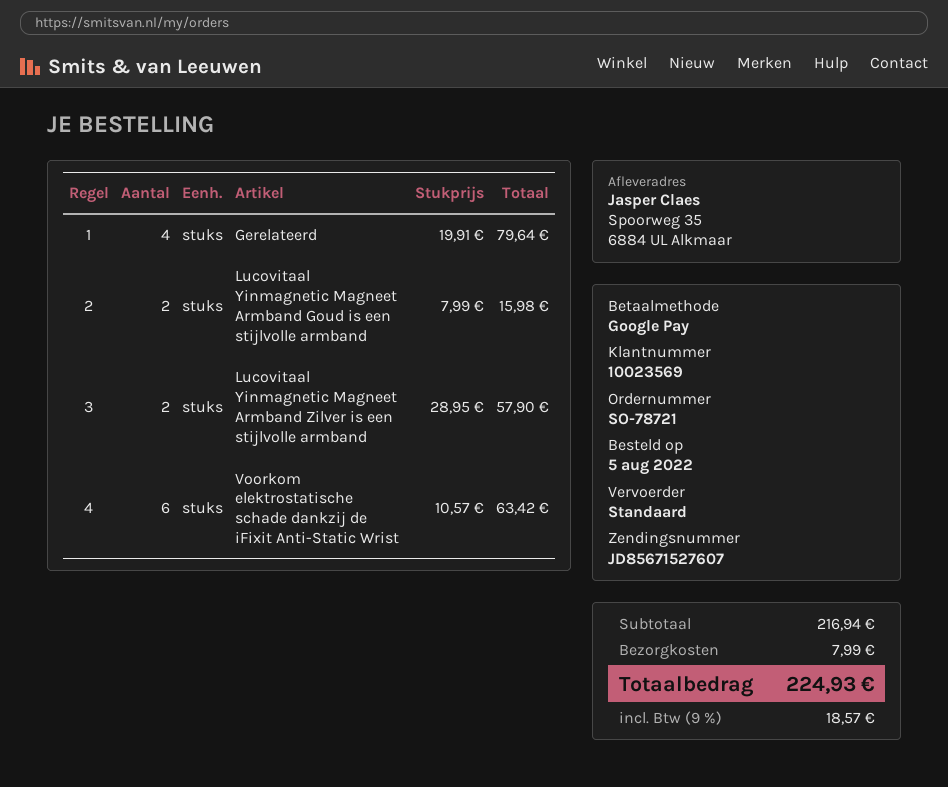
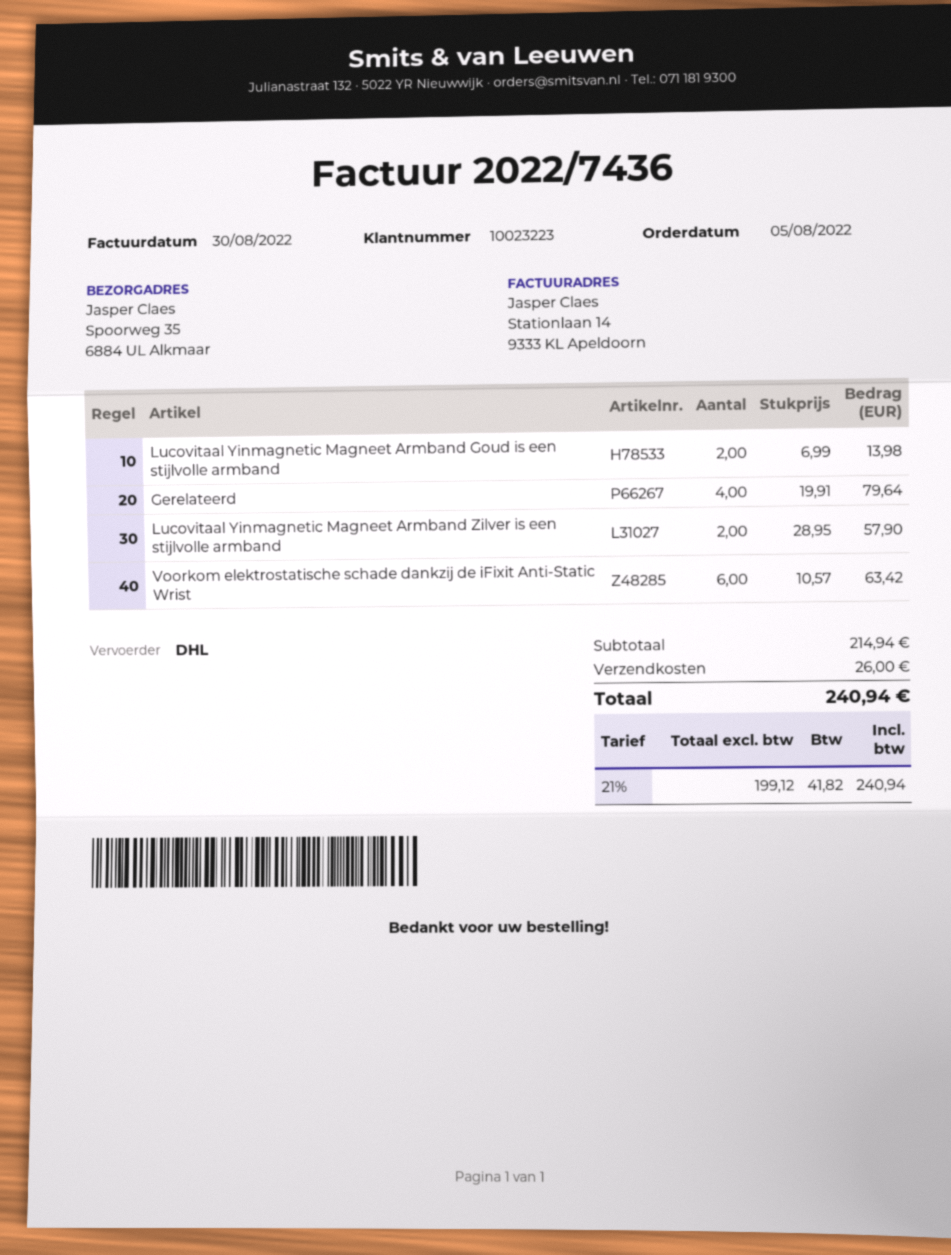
customer number: 10023569 -> 10023223
shipping method: standard -> DHL
Lucovitaal Yinmagnetic Magneet Armband Goud is een stijlvolle armband: 2 x 7.99 = 15.98 -> 2 x 6.99 = 13.98
subtotal: 216.94 -> 214.94
shipping: 7.99 -> 26.00
tax: 9% = 18.57 -> 21% = 41.82
total: 224.93 -> 240.94

